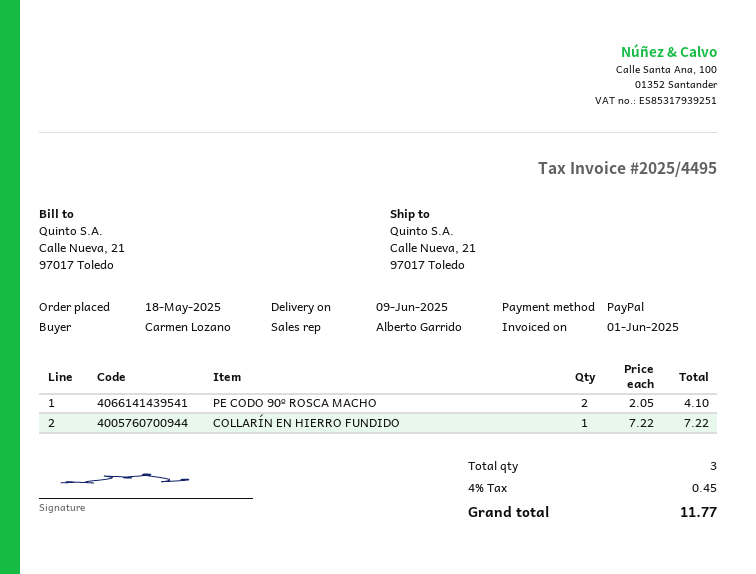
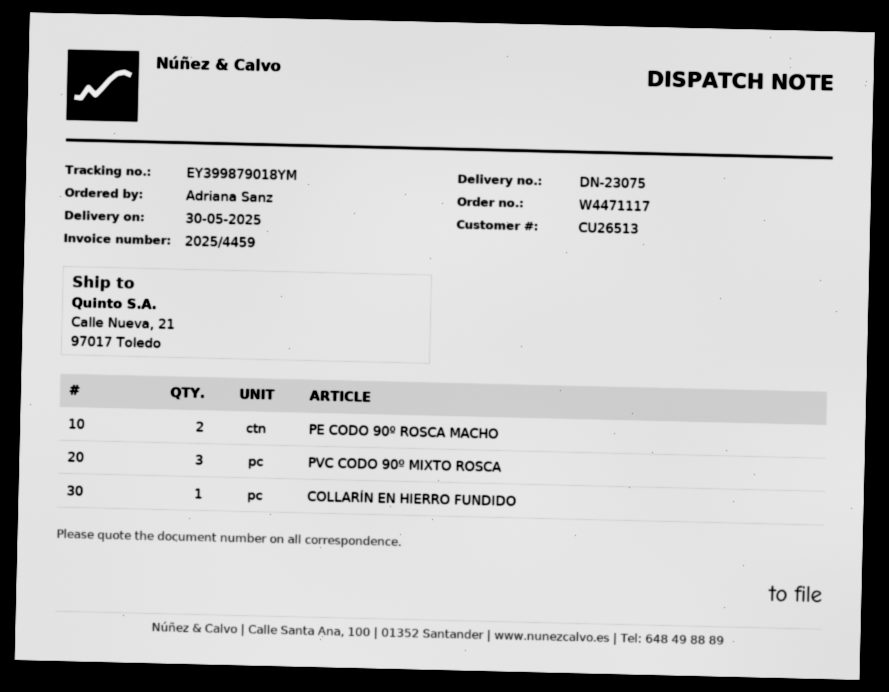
delivery date: 2025-06-09 -> 2025-05-30
invoice number: 2025/4495 -> 2025/4459
ordered by: Carmen Lozano -> Adriana Sanz
PVC CODO 90º MIXTO ROSCA: none -> 3

